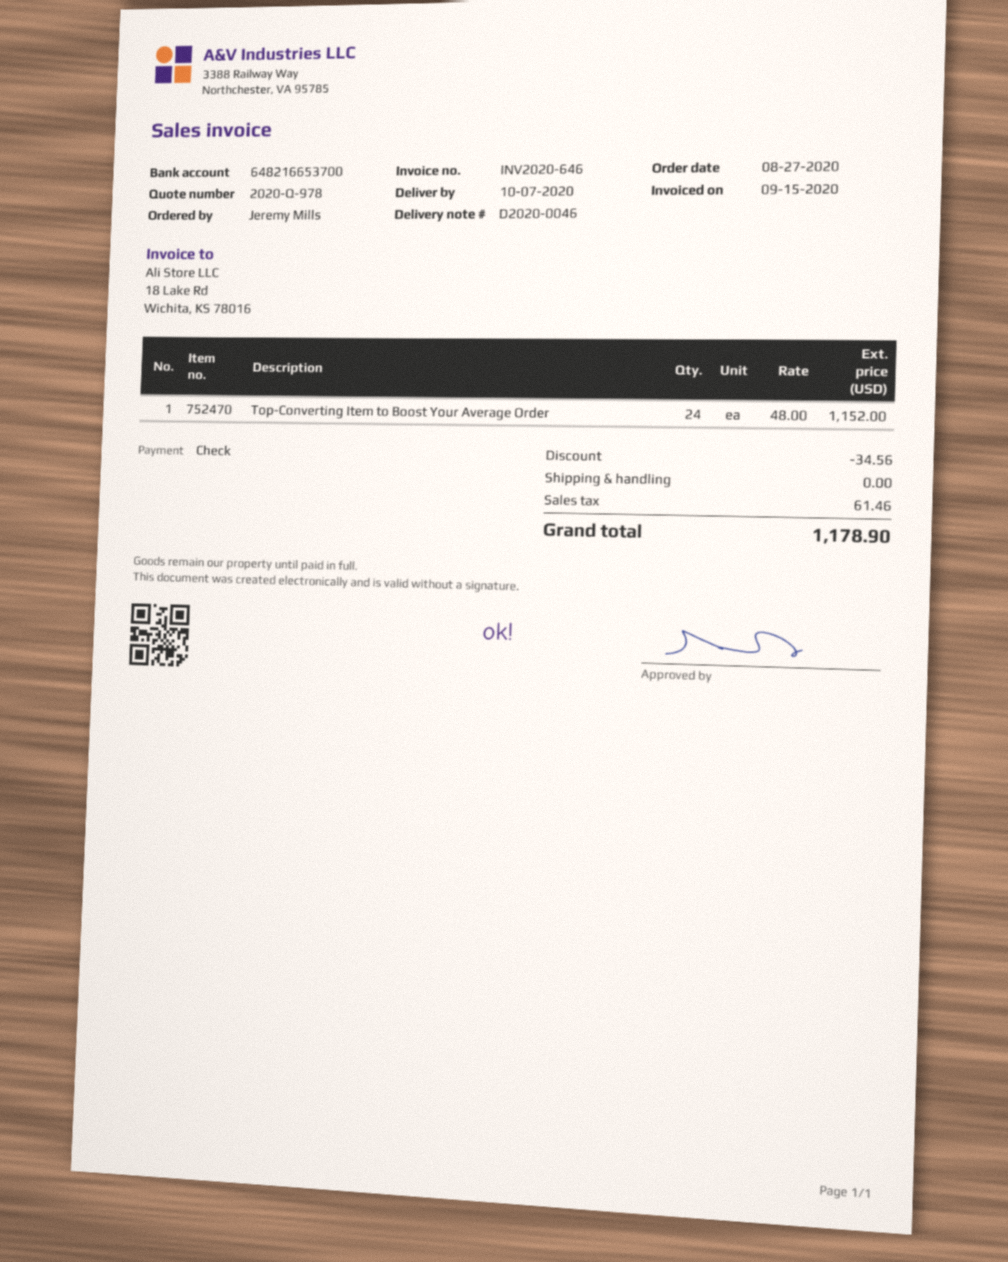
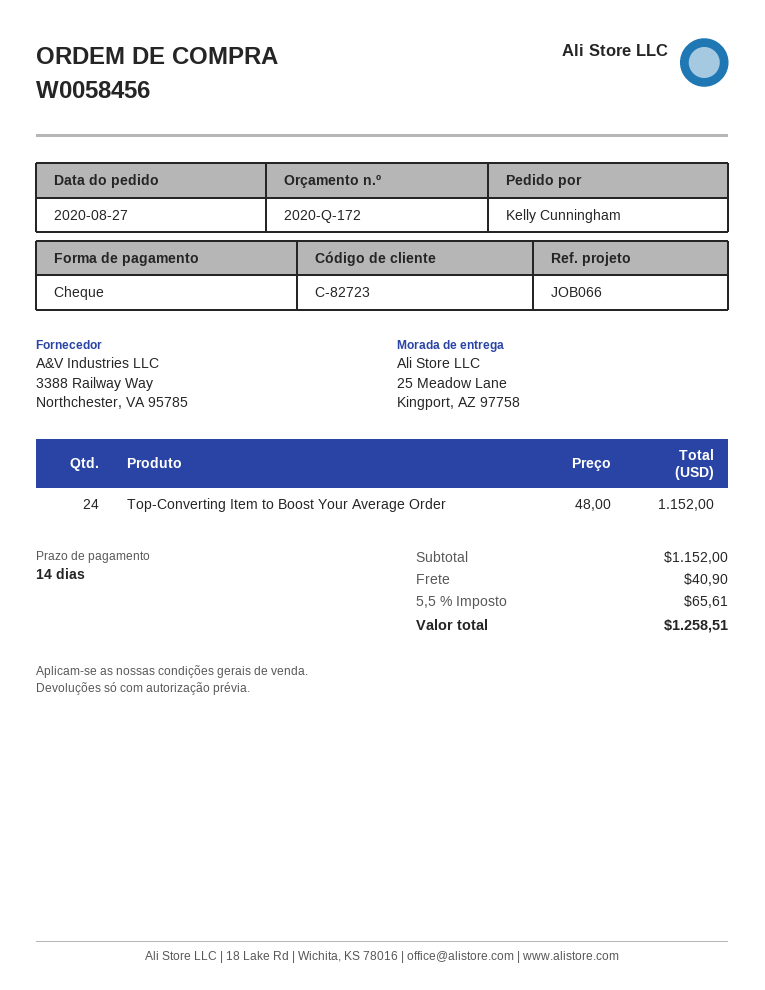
quote number: 2020-Q-978 -> 2020-Q-172
ordered by: Jeremy Mills -> Kelly Cunningham
discount: 34.56 -> none
shipping: 0.00 -> 40.90
tax: 61.46 -> 65.61
total: 1178.90 -> 1258.51

